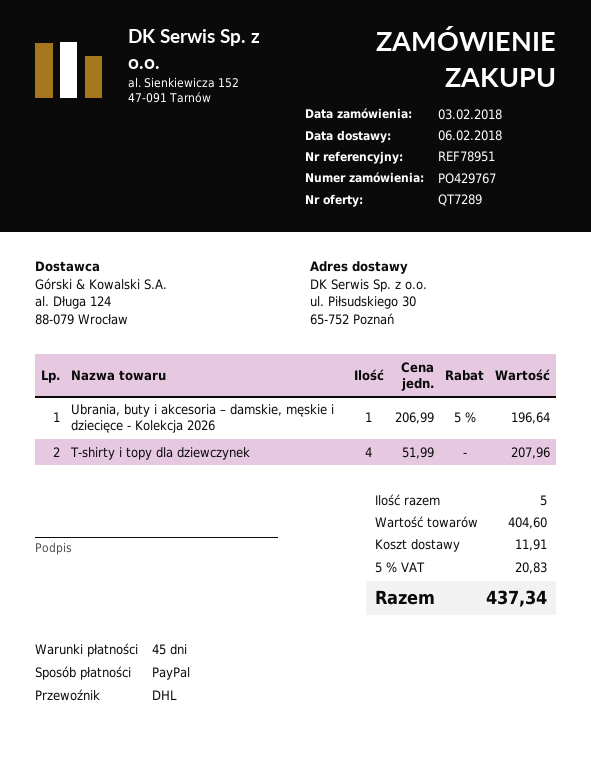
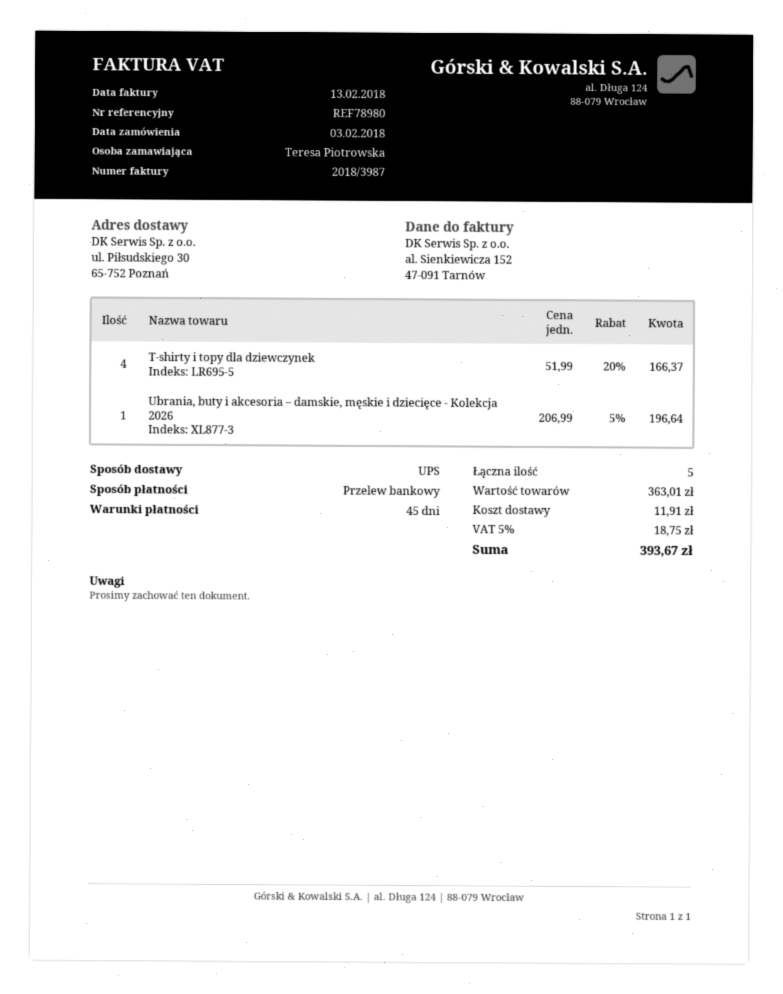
reference: REF78951 -> REF78980
payment method: PayPal -> bank transfer
shipping method: DHL -> UPS
T-shirty i topy dla dziewczynek: 4 x 51.99 = 207.96 -> 4 x 51.99 - 20% = 166.37
subtotal: 404.60 -> 363.01
tax: 5% = 20.83 -> 5% = 18.75
total: 437.34 -> 393.67

